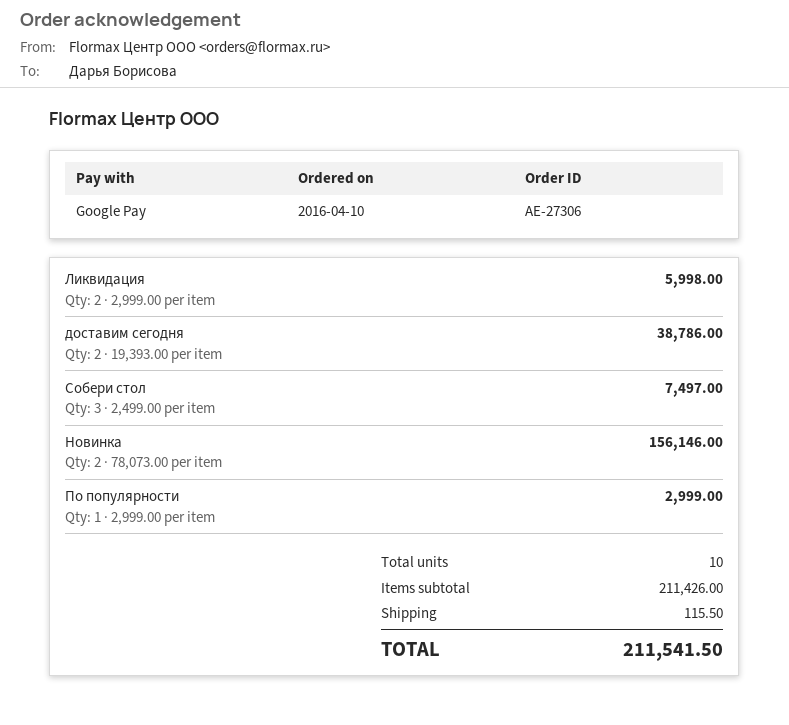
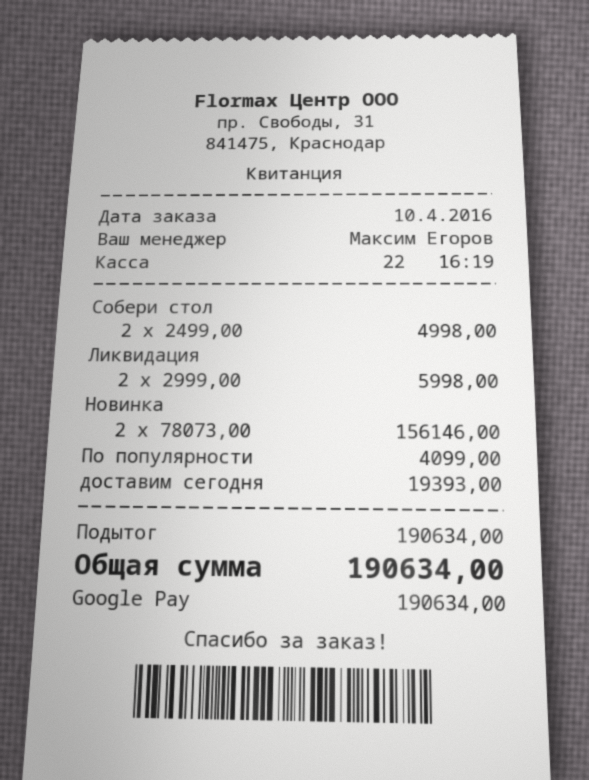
доставим сегодня: 2 x 19393.00 = 38786.00 -> 1 x 19393.00 = 19393.00
Собери стол: 3 x 2499.00 = 7497.00 -> 2 x 2499.00 = 4998.00
По популярности: 1 x 2999.00 = 2999.00 -> 1 x 4099.00 = 4099.00
subtotal: 211426.00 -> 190634.00
shipping: 115.50 -> none
total: 211541.50 -> 190634.00

